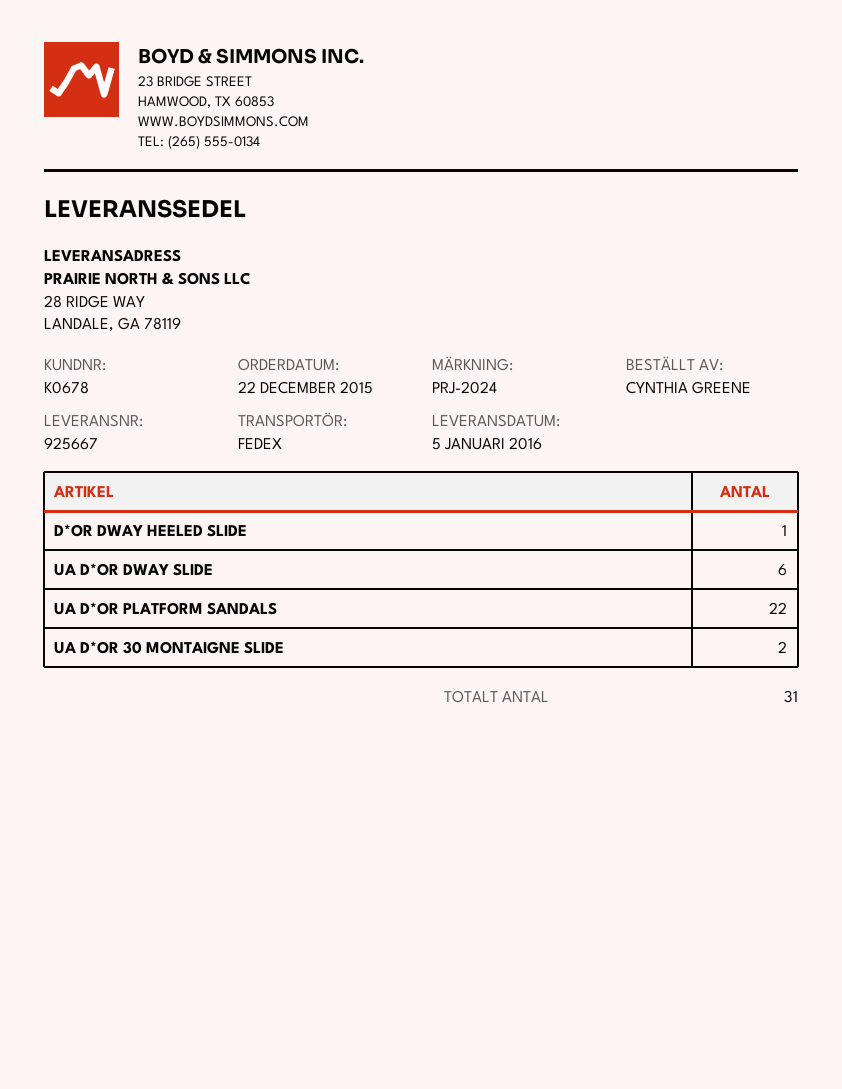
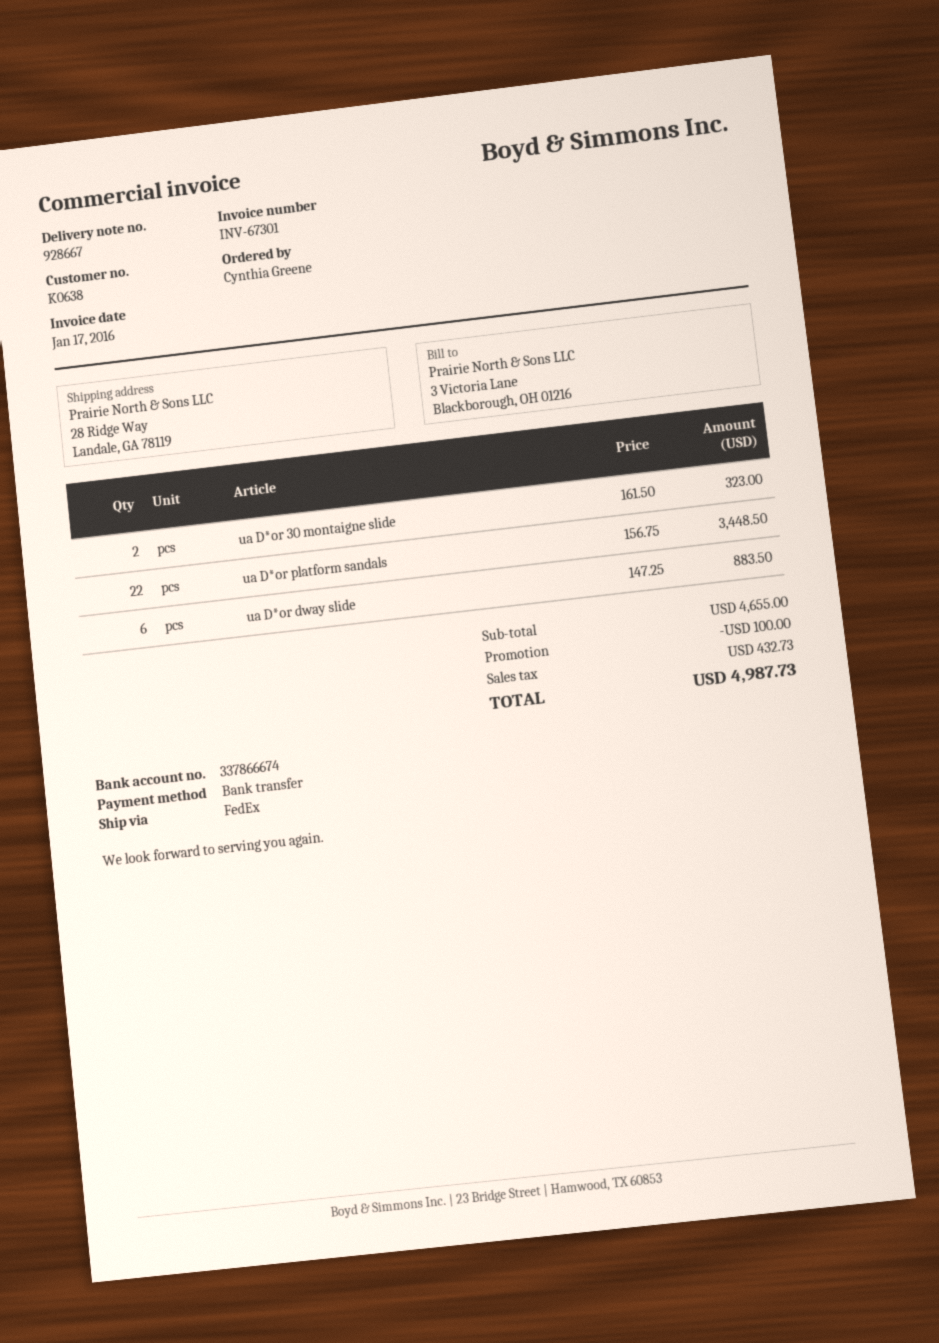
delivery note number: 925667 -> 928667
customer number: K0678 -> K0638
D*OR DWAY HEELED SLIDE: 1 -> none

